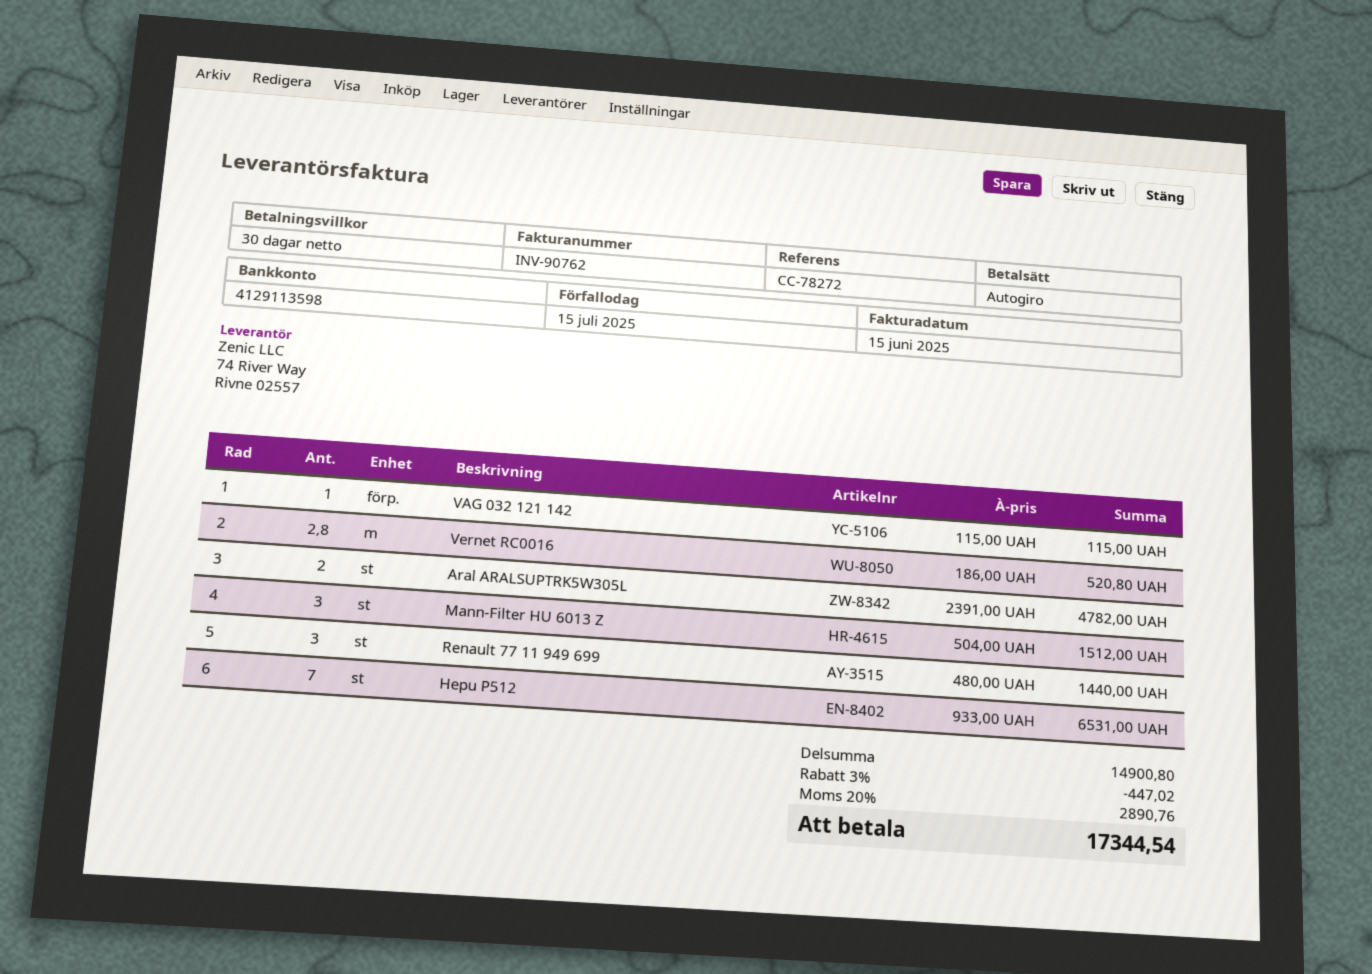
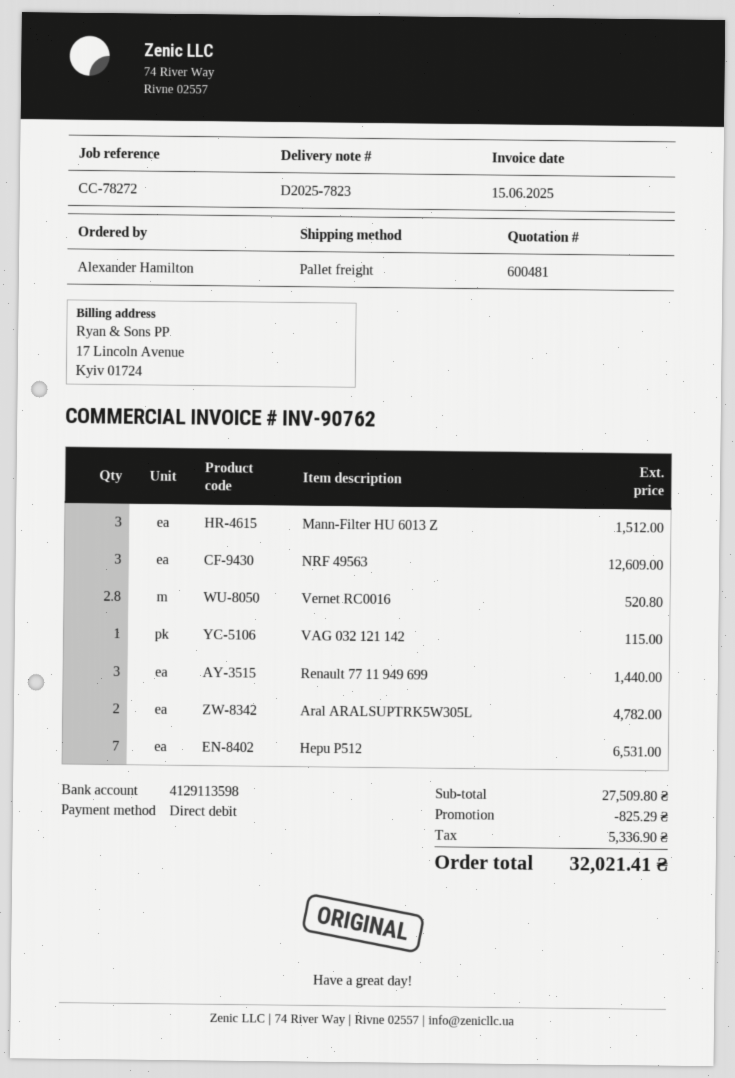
NRF 49563: none -> 3 for 12609.00
subtotal: 14900.80 -> 27509.80
discount: 447.02 -> 825.29
tax: 2890.76 -> 5336.90
total: 17344.54 -> 32021.41

